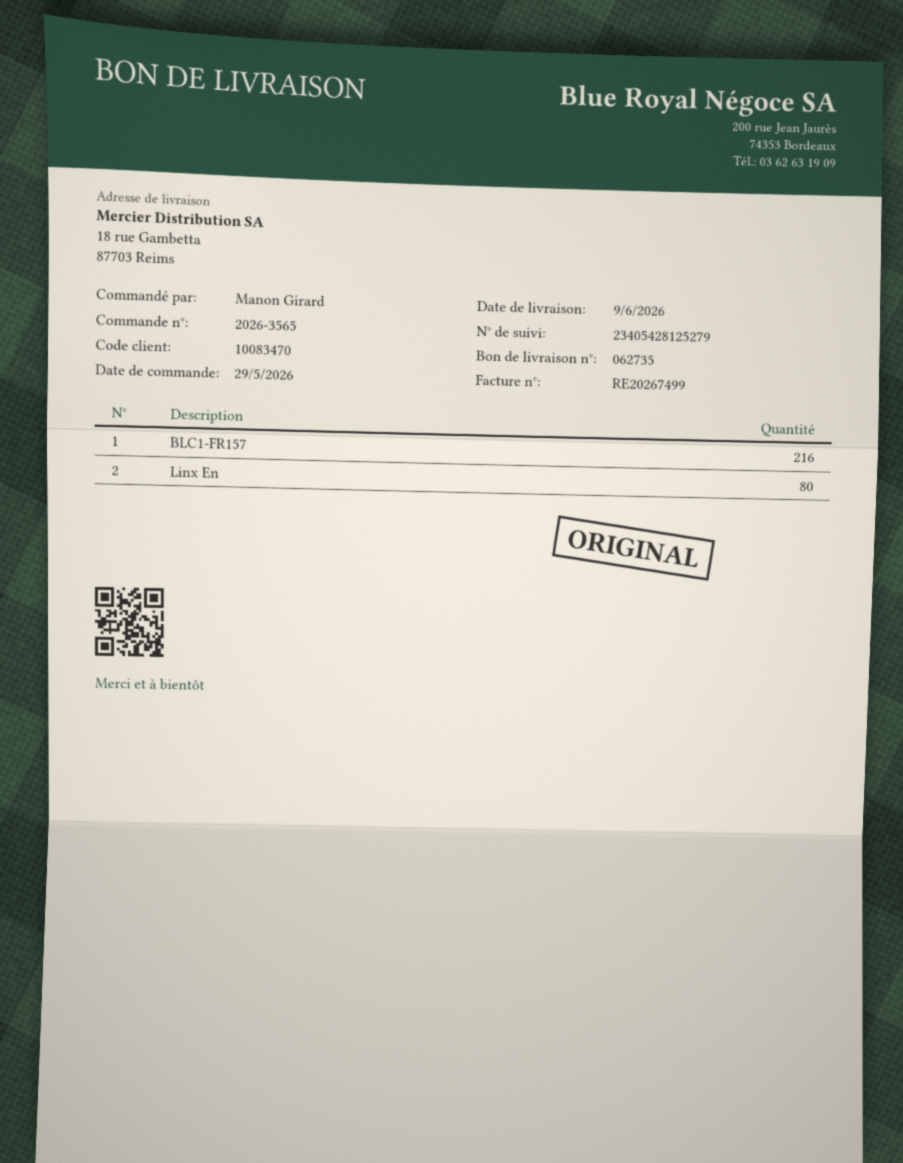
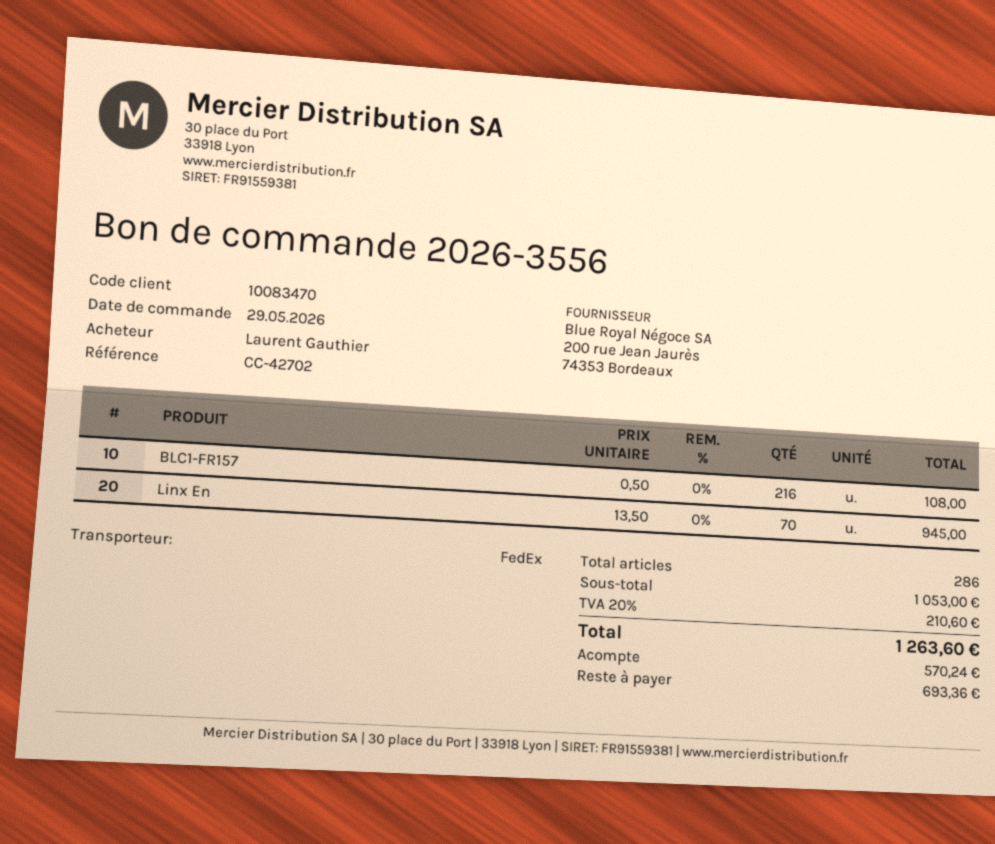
order number: 2026-3565 -> 2026-3556
ordered by: Manon Girard -> Laurent Gauthier
Linx En: 80 -> 70

